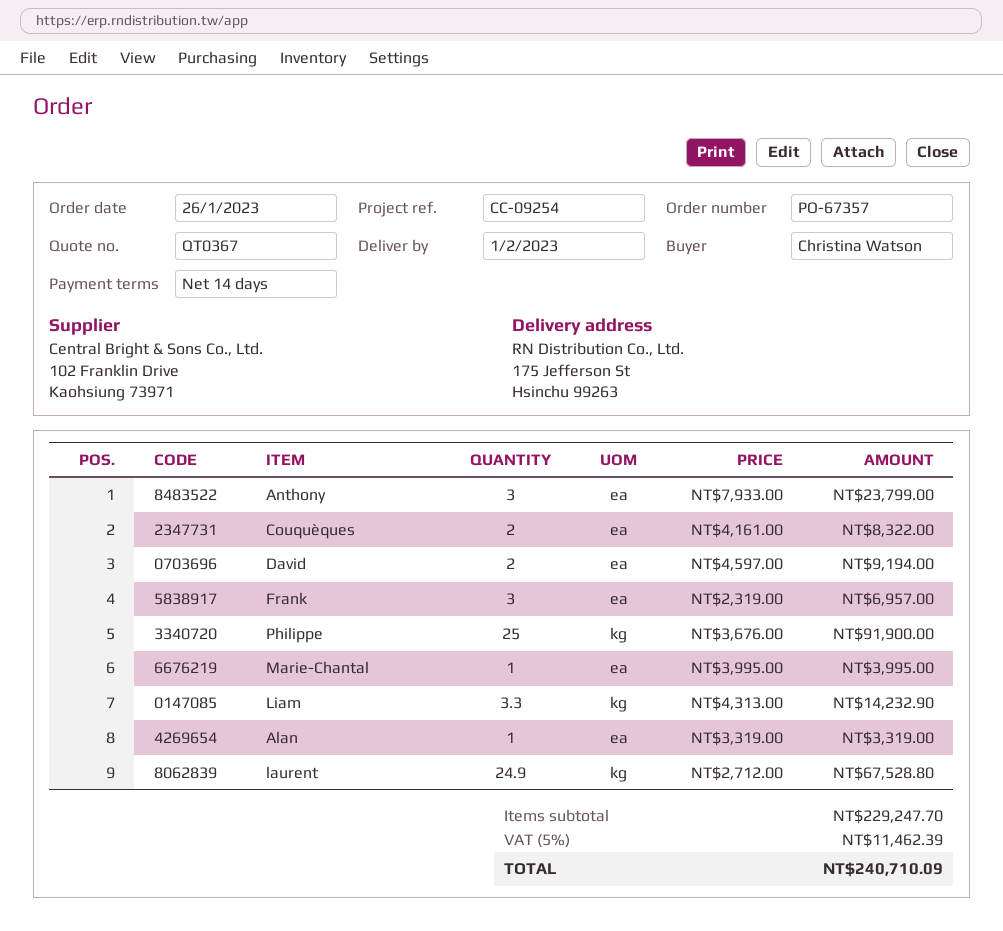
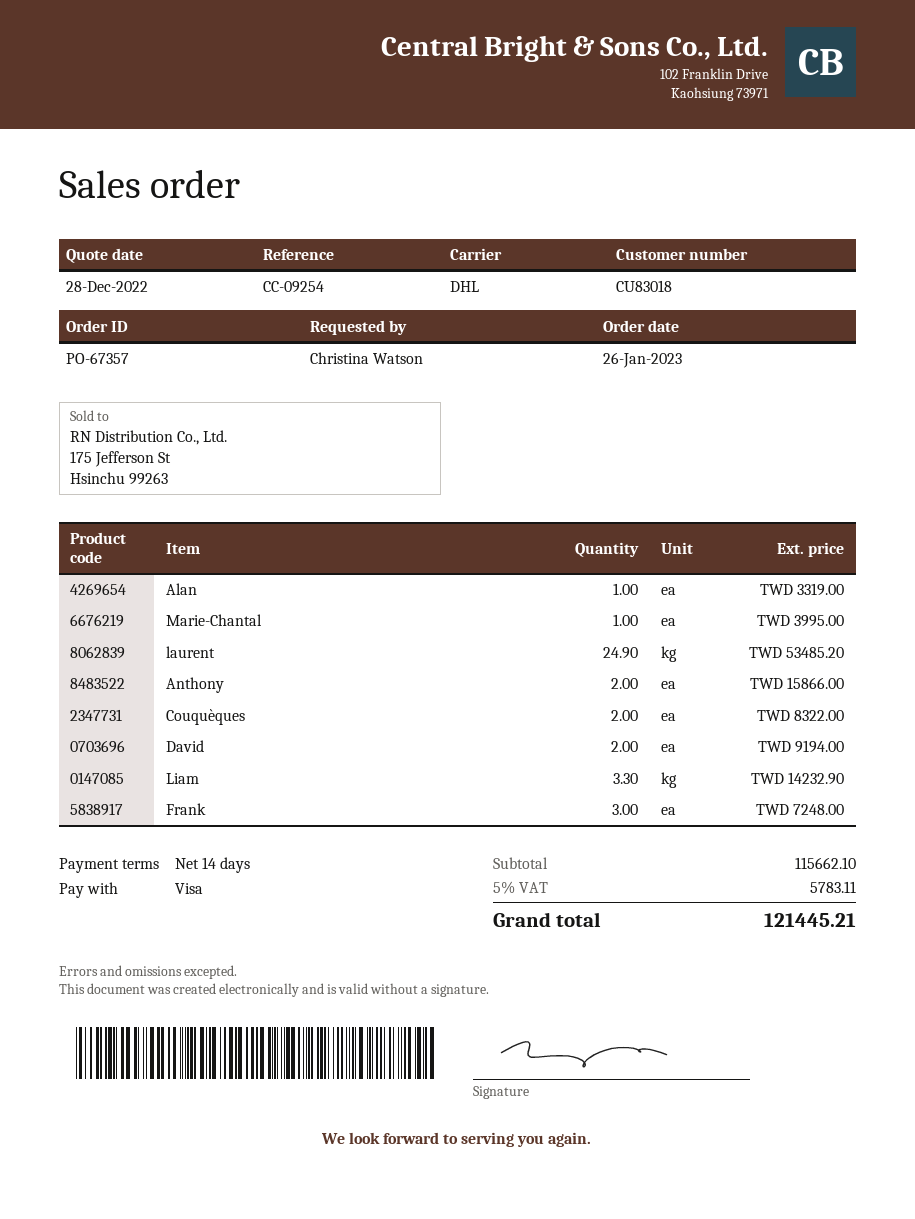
Anthony: 3 for 23799.00 -> 2 for 15866.00
Frank: 3 for 6957.00 -> 3 for 7248.00
Philippe: 25 for 91900.00 -> none
laurent: 24.9 for 67528.80 -> 24.9 for 53485.20
subtotal: 229247.70 -> 115662.10
tax: 5% = 11462.39 -> 5% = 5783.11
total: 240710.09 -> 121445.21

